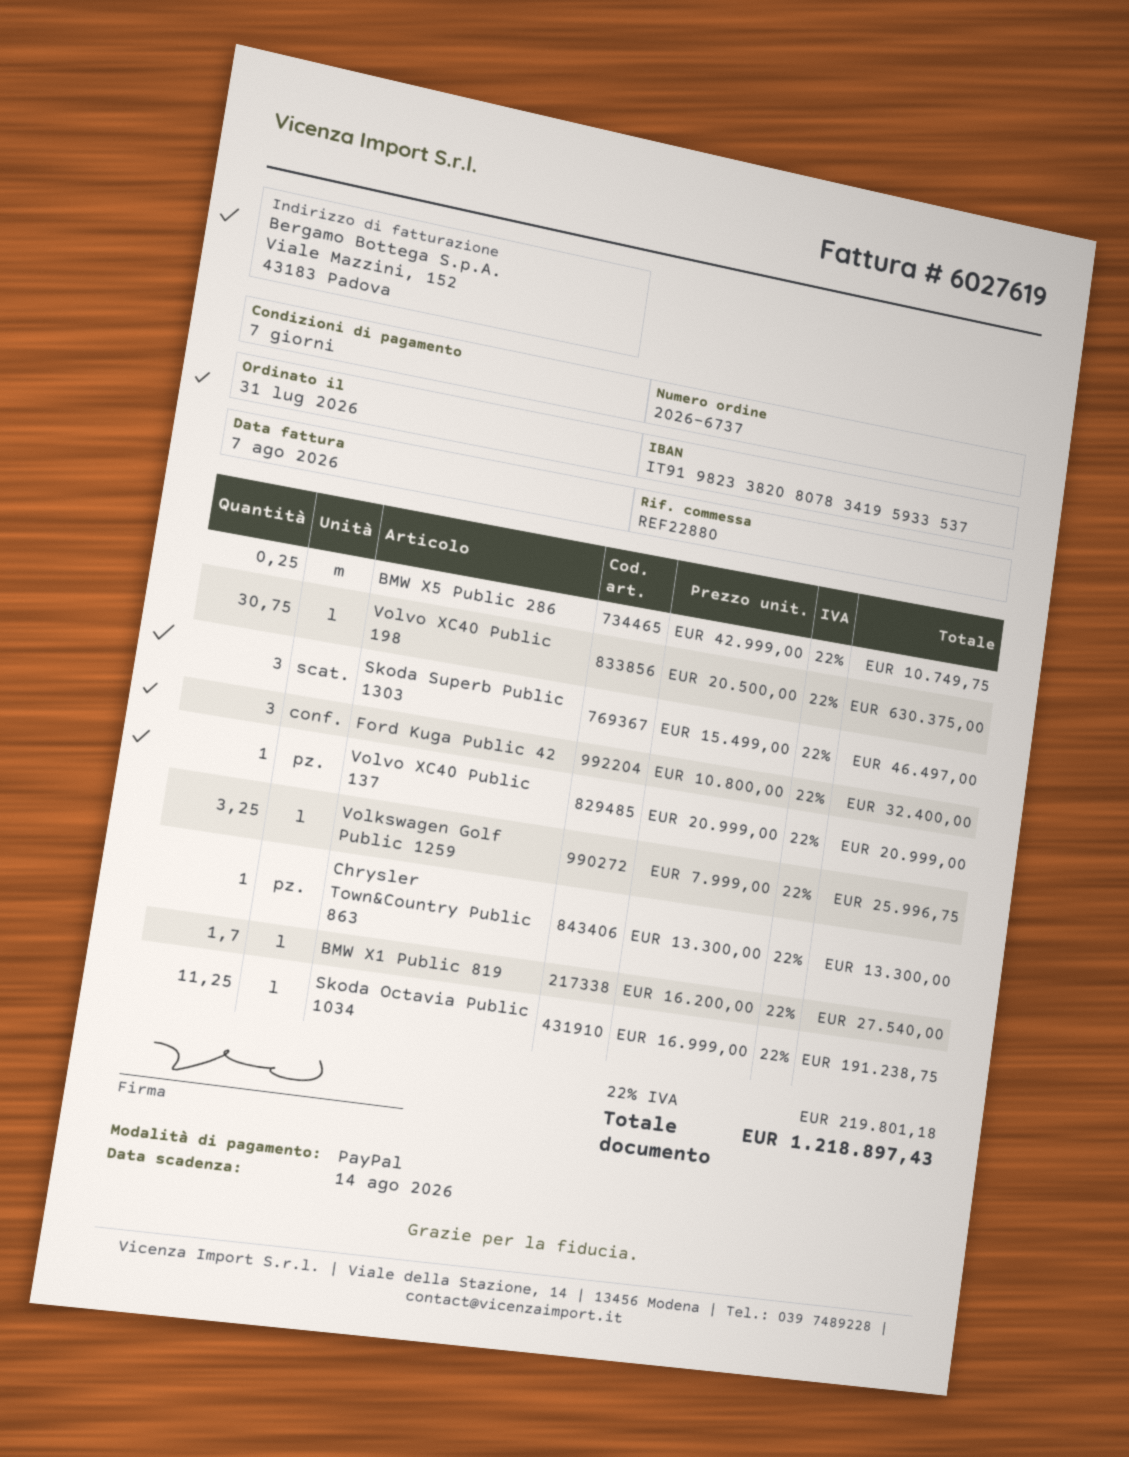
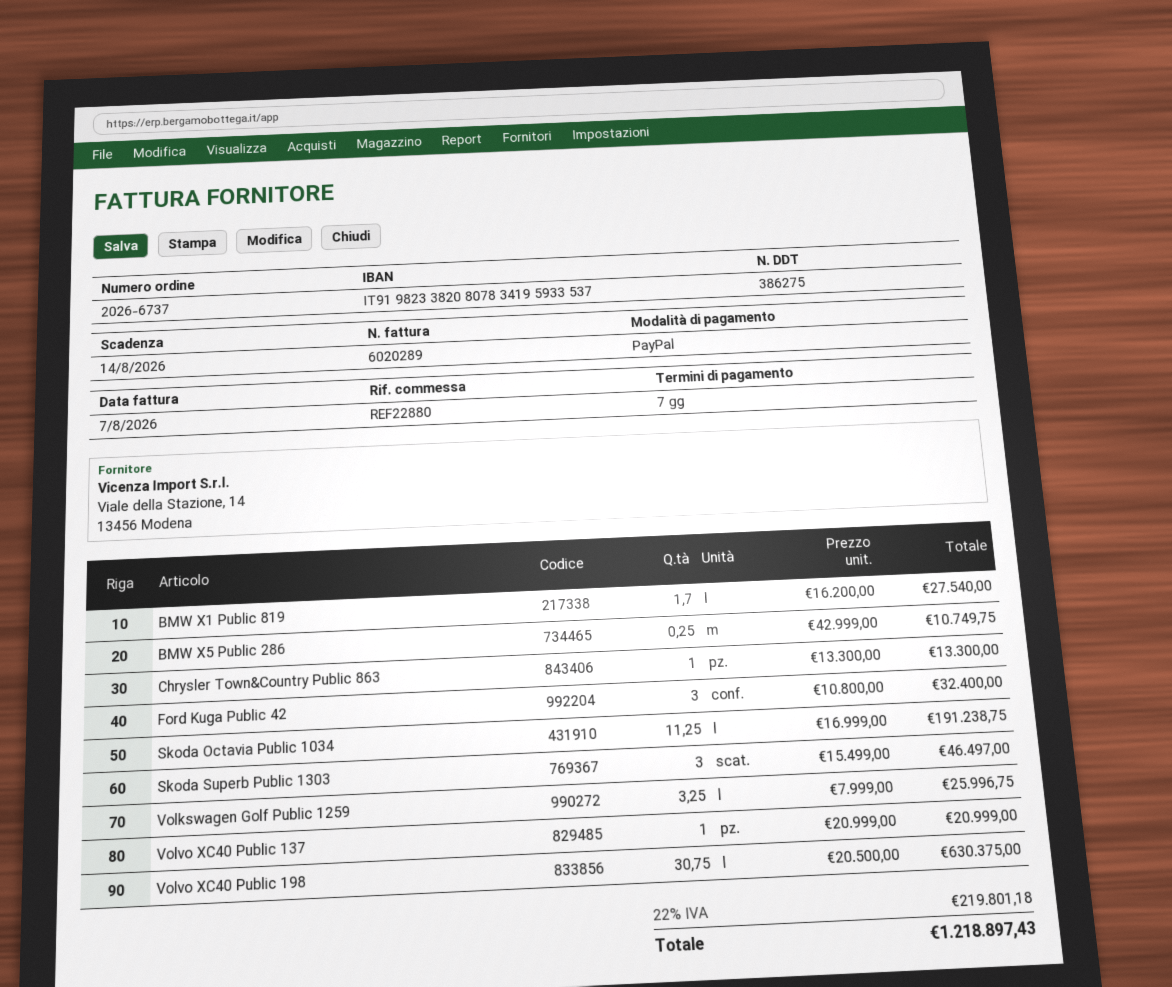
invoice number: 6027619 -> 6020289

